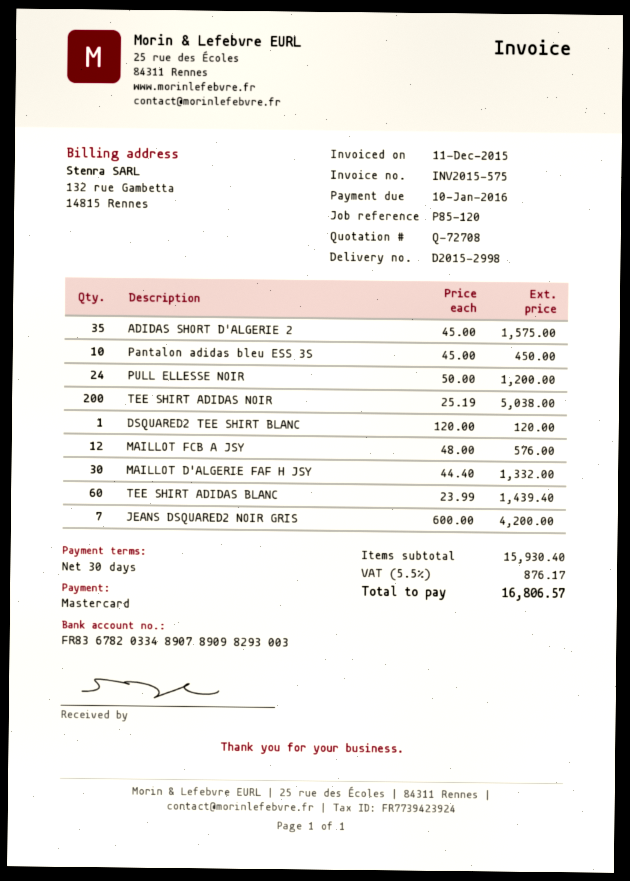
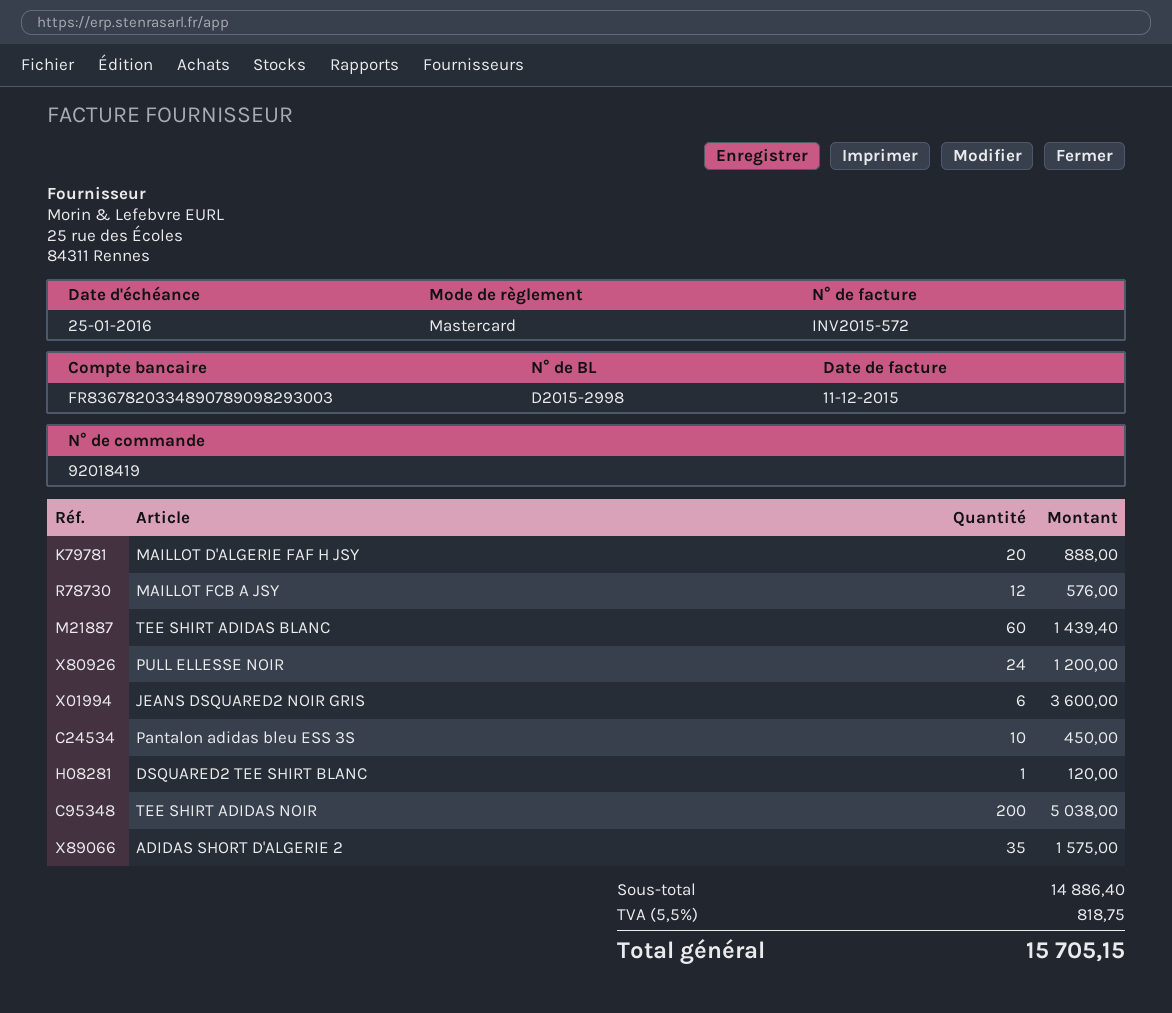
invoice number: INV2015-575 -> INV2015-572
due date: 2016-01-10 -> 2016-01-25
MAILLOT D'ALGERIE FAF H JSY: 30 for 1332.00 -> 20 for 888.00
JEANS DSQUARED2 NOIR GRIS: 7 for 4200.00 -> 6 for 3600.00
subtotal: 15930.40 -> 14886.40
tax: 5.5% = 876.17 -> 5.5% = 818.75
total: 16806.57 -> 15705.15

